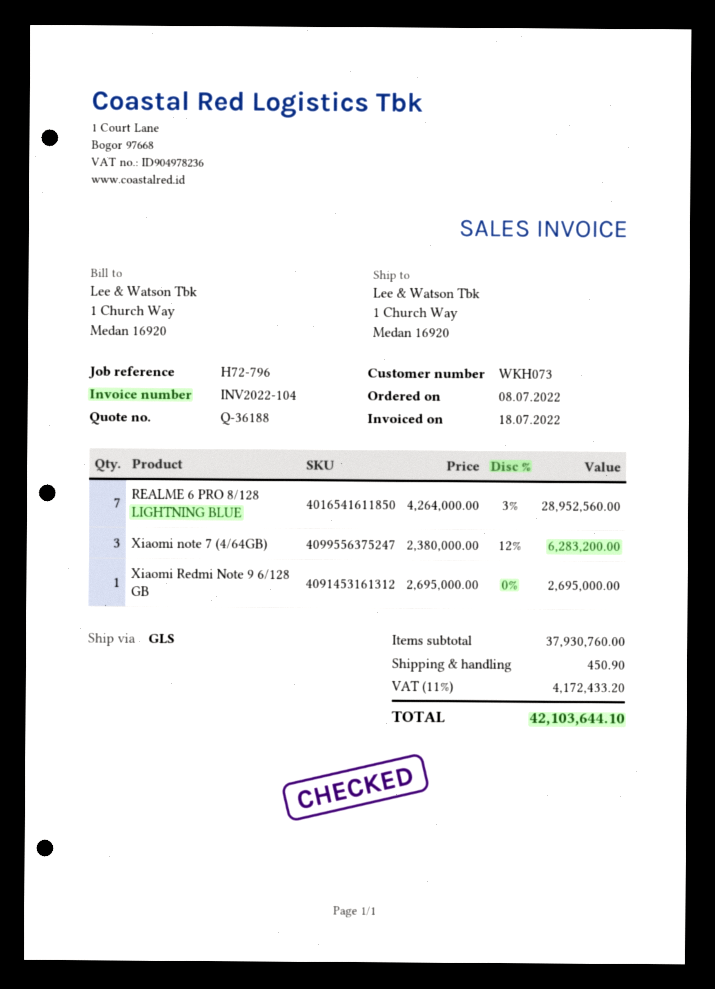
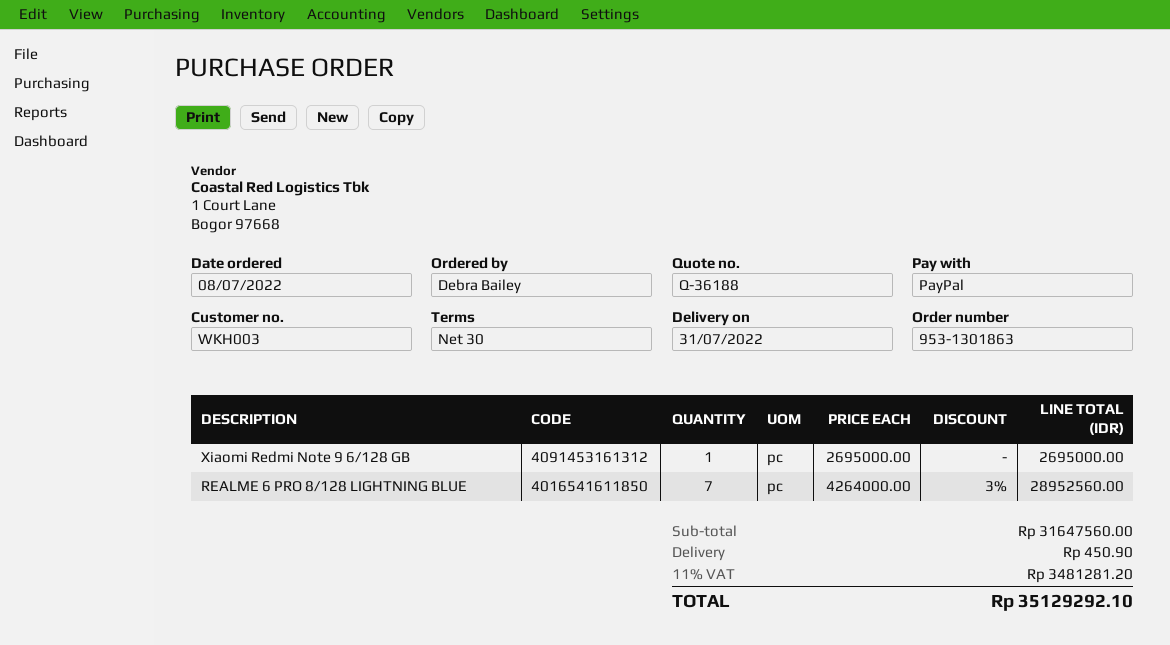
customer number: WKH073 -> WKH003
Xiaomi note 7 (4/64GB): 3 x 2380000.00 - 12% = 6283200.00 -> none
subtotal: 37930760.00 -> 31647560.00
tax: 11% = 4172433.20 -> 11% = 3481281.20
total: 42103644.10 -> 35129292.10

